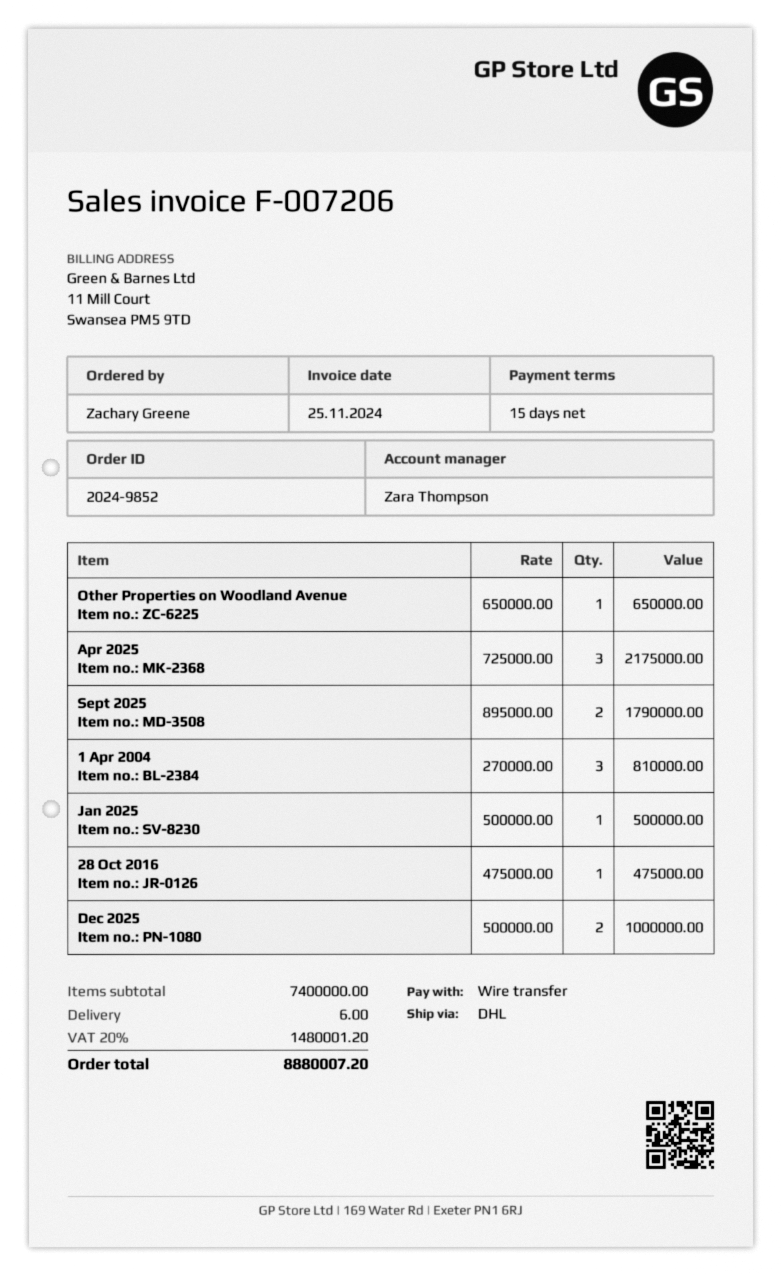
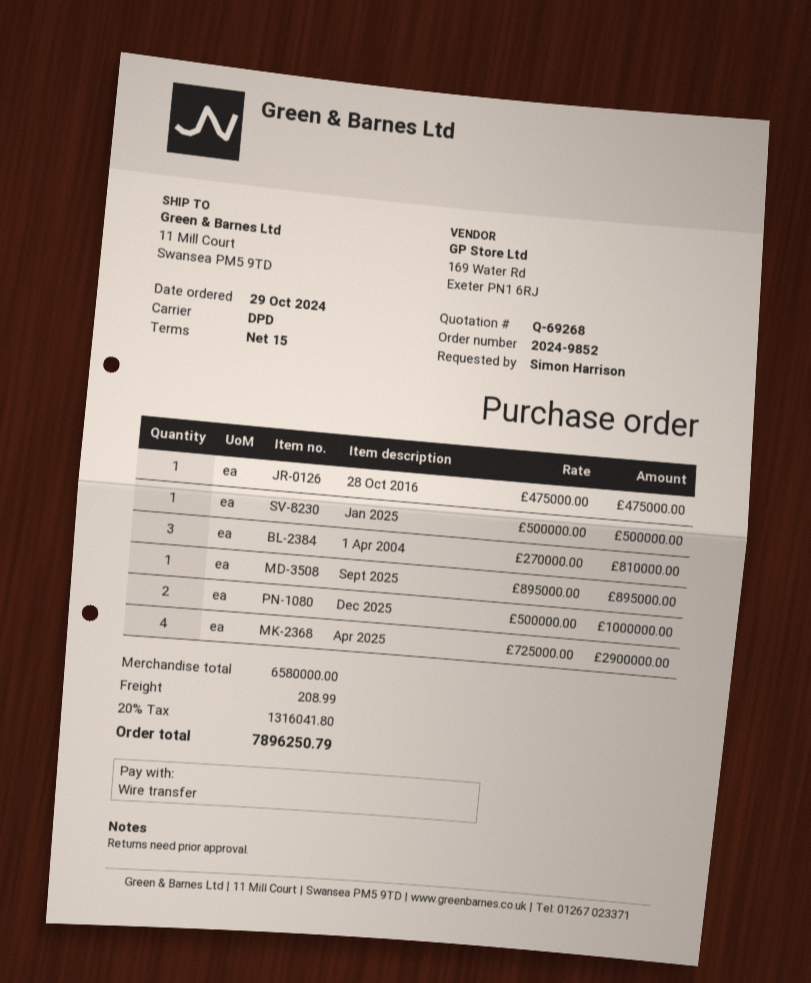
ordered by: Zachary Greene -> Simon Harrison
shipping method: DHL -> DPD
Other Properties on Woodland Avenue: 1 x 650000.00 = 650000.00 -> none
Apr 2025: 3 x 725000.00 = 2175000.00 -> 4 x 725000.00 = 2900000.00
Sept 2025: 2 x 895000.00 = 1790000.00 -> 1 x 895000.00 = 895000.00
subtotal: 7400000.00 -> 6580000.00
shipping: 6.00 -> 208.99
tax: 20% = 1480001.20 -> 20% = 1316041.80
total: 8880007.20 -> 7896250.79

